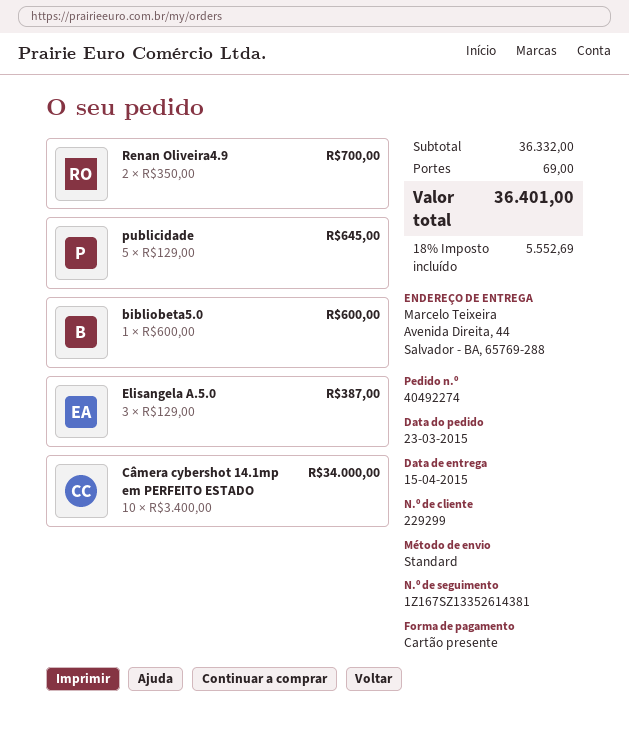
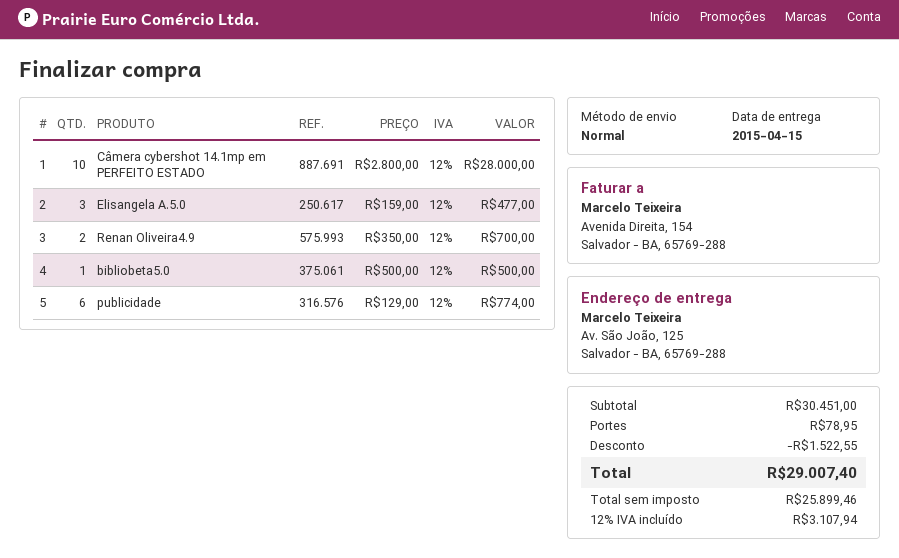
ship to: Avenida Direita, 44, Salvador - BA, 65769-288 -> Av. São João, 125, Salvador - BA, 65769-288
publicidade: 5 x 129.00 = 645.00 -> 6 x 129.00 = 774.00
bibliobeta5.0: 1 x 600.00 = 600.00 -> 1 x 500.00 = 500.00
Elisangela A.5.0: 3 x 129.00 = 387.00 -> 3 x 159.00 = 477.00
Câmera cybershot 14.1mp em PERFEITO ESTADO: 10 x 3400.00 = 34000.00 -> 10 x 2800.00 = 28000.00
subtotal: 36332.00 -> 30451.00
discount: none -> 1522.55
shipping: 69.00 -> 78.95
tax: 18% = 5552.69 -> 12% = 3107.94
total: 36401.00 -> 29007.40

